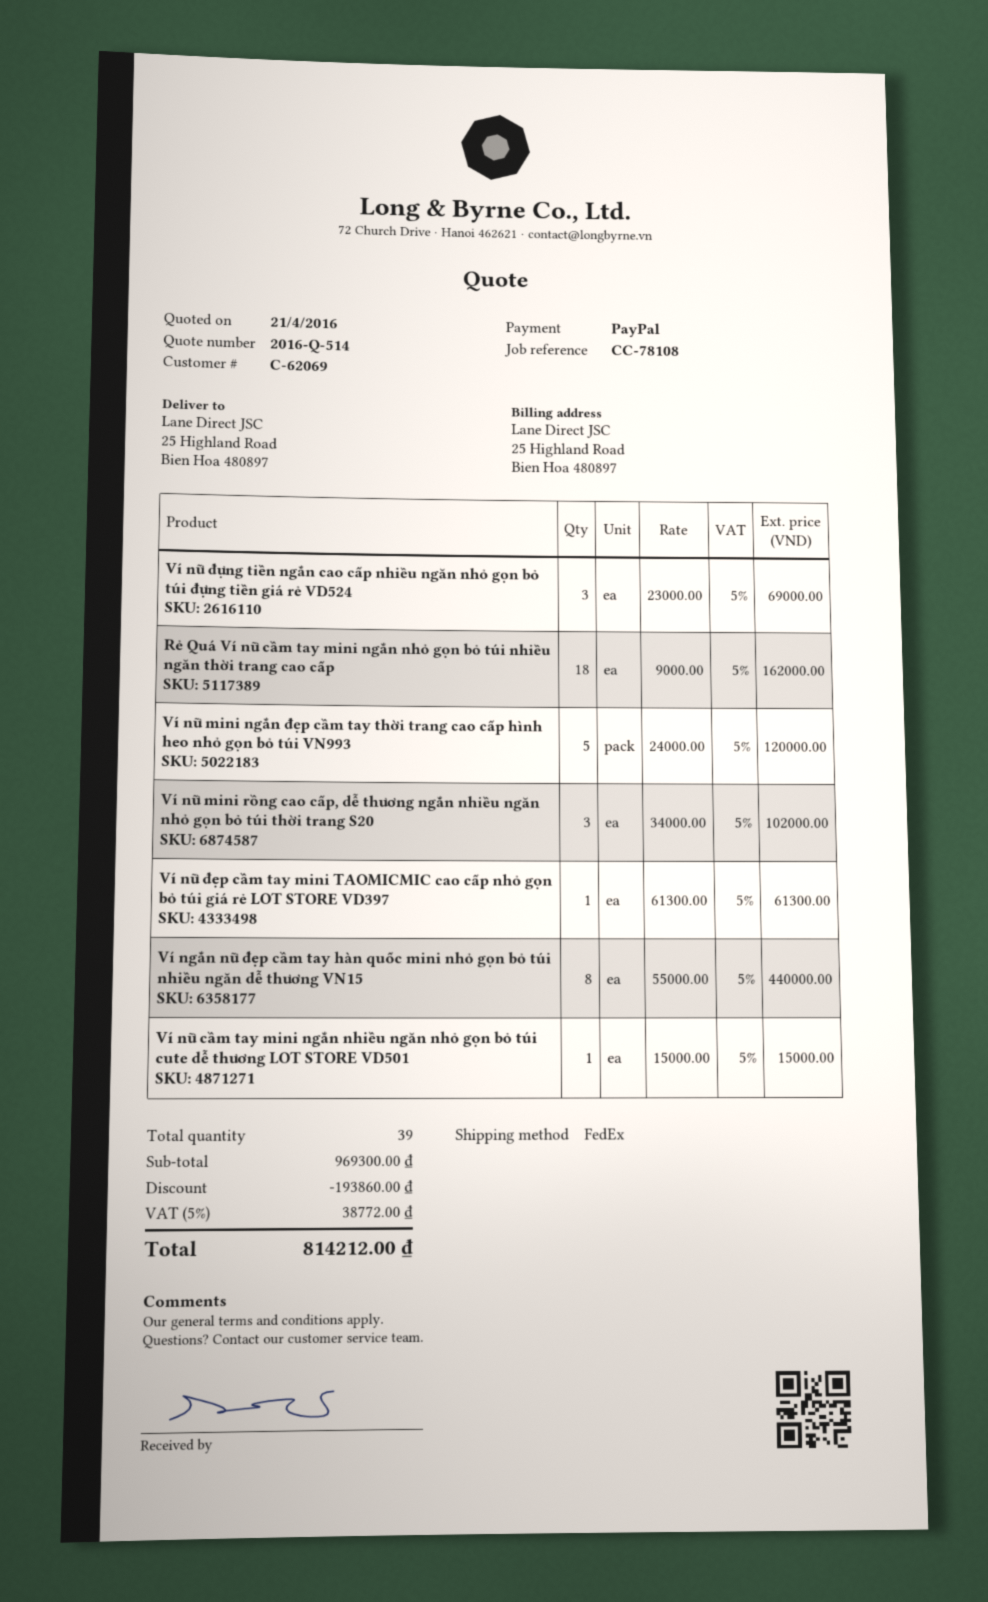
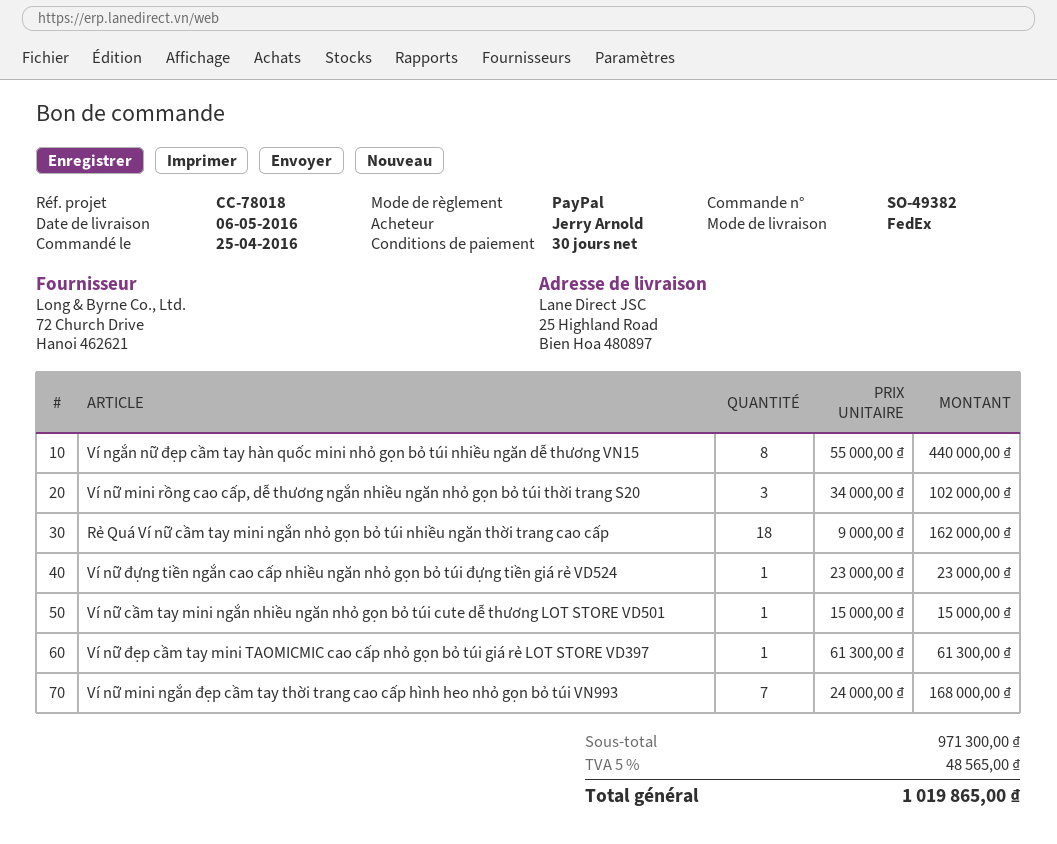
reference: CC-78108 -> CC-78018
Ví nữ đựng tiền ngắn cao cấp nhiều ngăn nhỏ gọn bỏ túi đựng tiền giá rẻ VD524: 3 x 23000.00 = 69000.00 -> 1 x 23000.00 = 23000.00
Ví nữ mini ngắn đẹp cầm tay thời trang cao cấp hình heo nhỏ gọn bỏ túi VN993: 5 x 24000.00 = 120000.00 -> 7 x 24000.00 = 168000.00
subtotal: 969300.00 -> 971300.00
discount: 193860.00 -> none
tax: 5% = 38772.00 -> 5% = 48565.00
total: 814212.00 -> 1019865.00

